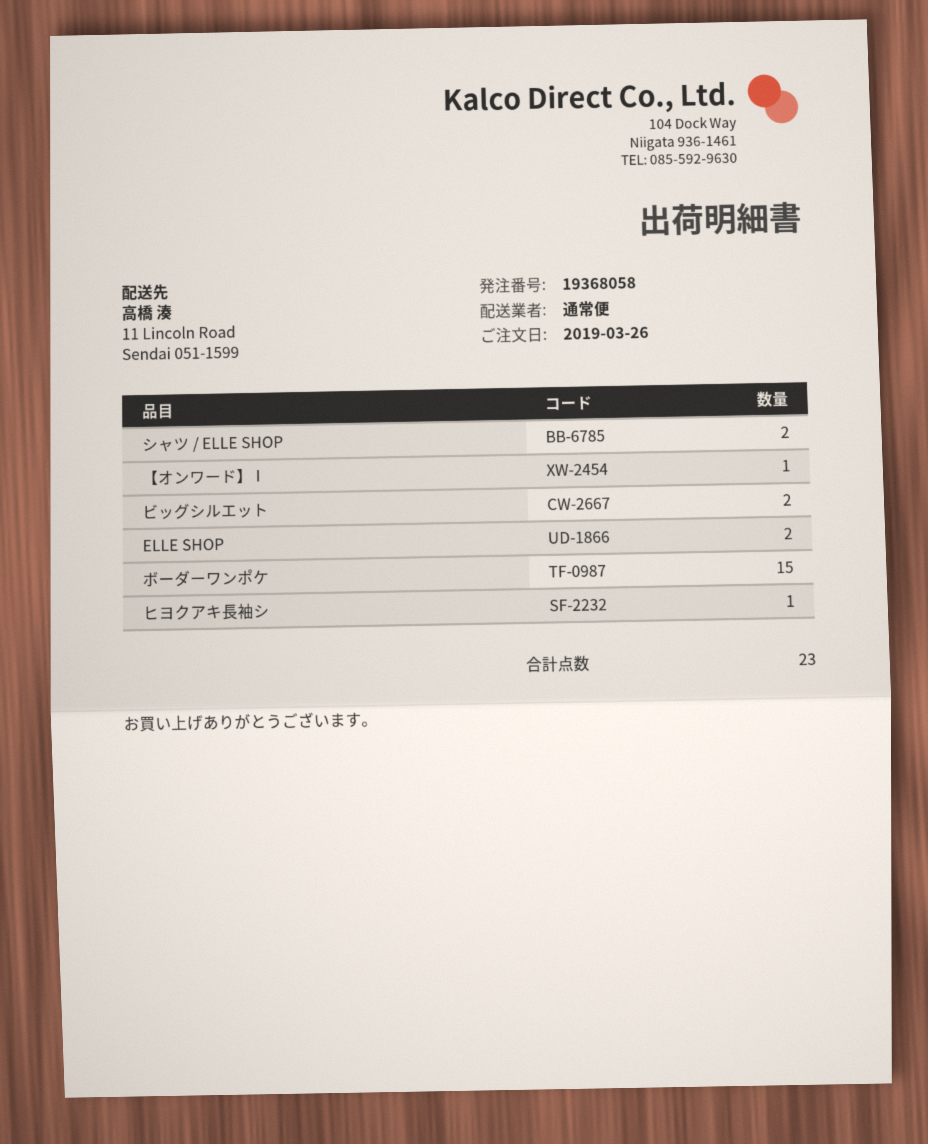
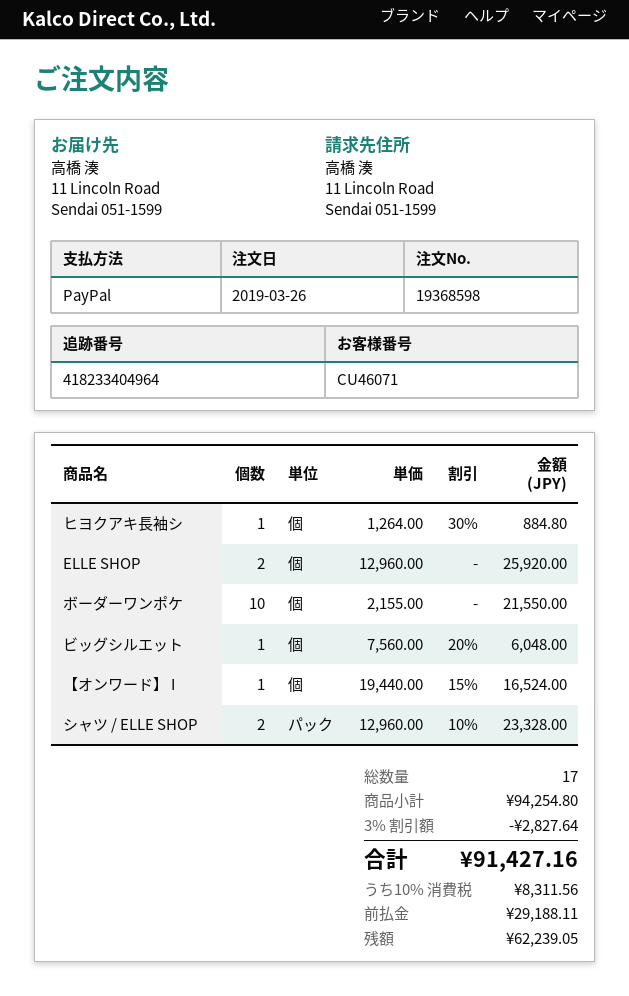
order number: 19368058 -> 19368598
ビッグシルエット: 2 -> 1
ボーダーワンポケ: 15 -> 10
total quantity: 23 -> 17

